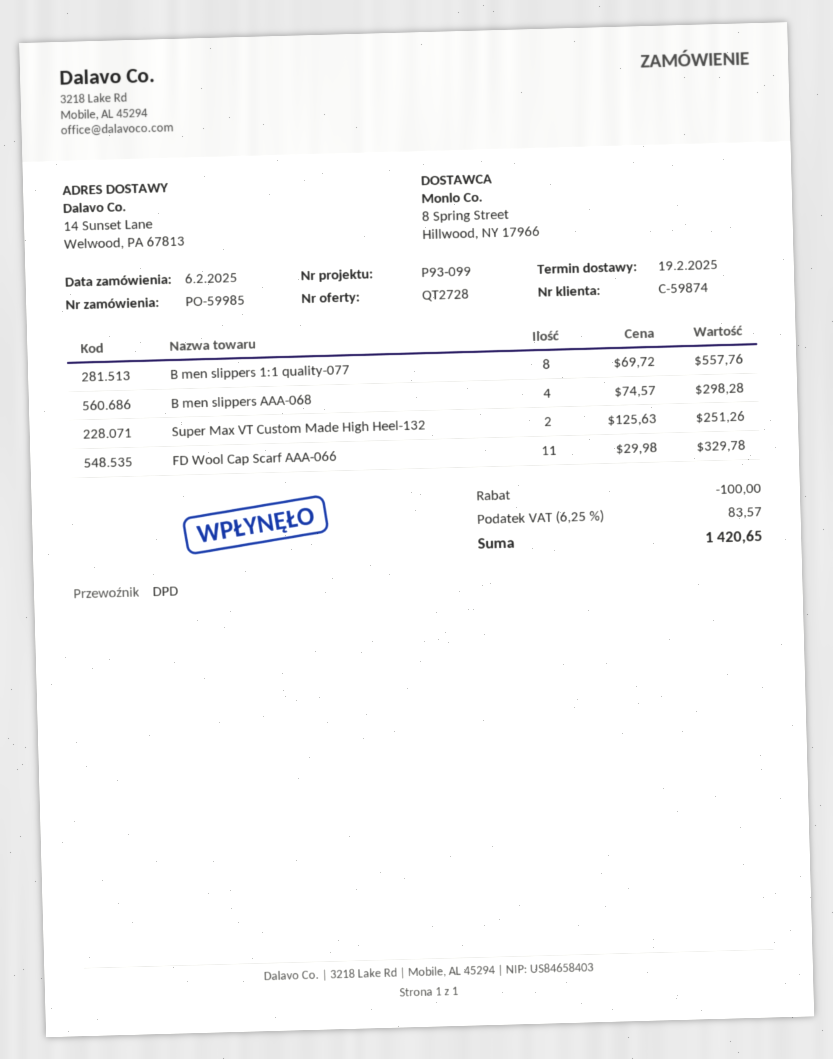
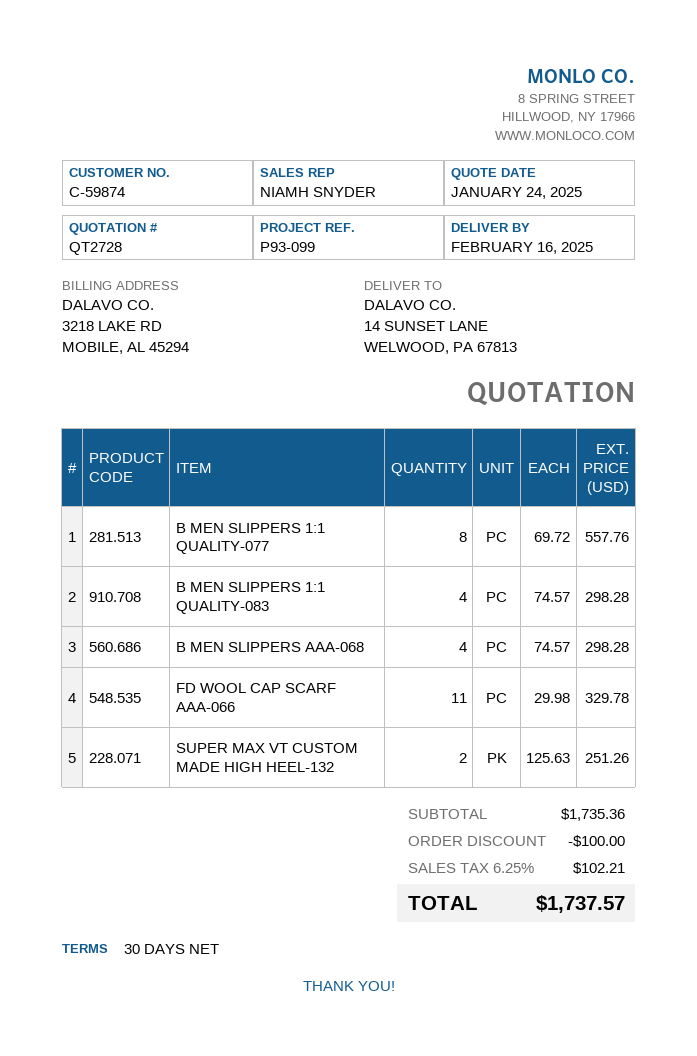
delivery date: 2025-02-19 -> 2025-02-16
B MEN SLIPPERS 1:1 QUALITY-083: none -> 4 x 74.57 = 298.28
tax: 6.25% = 83.57 -> 6.25% = 102.21
total: 1420.65 -> 1737.57

